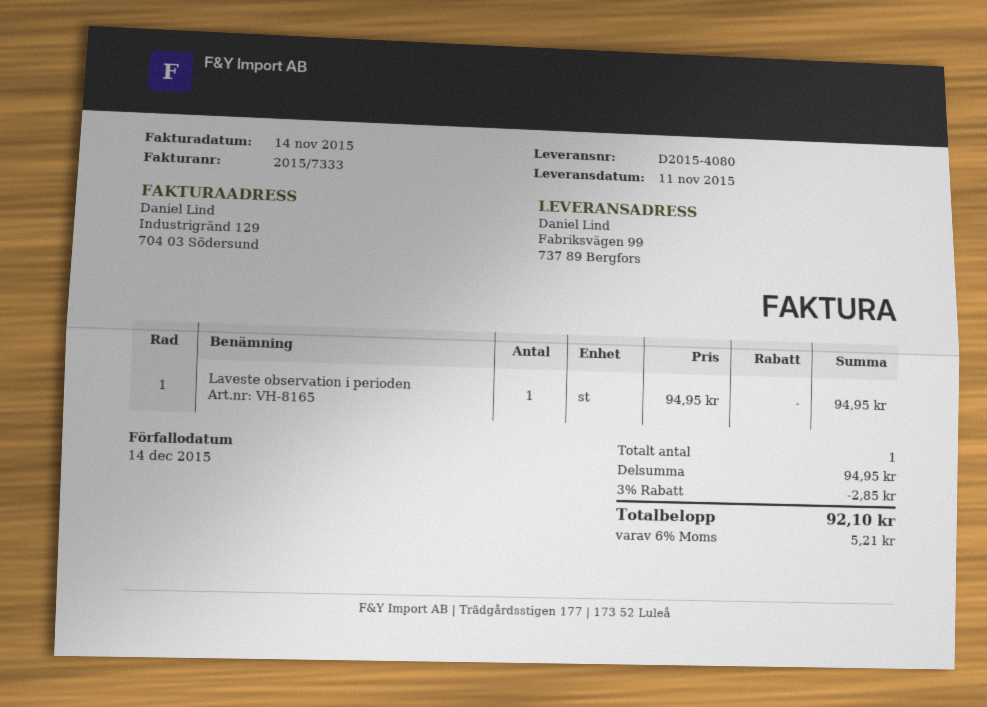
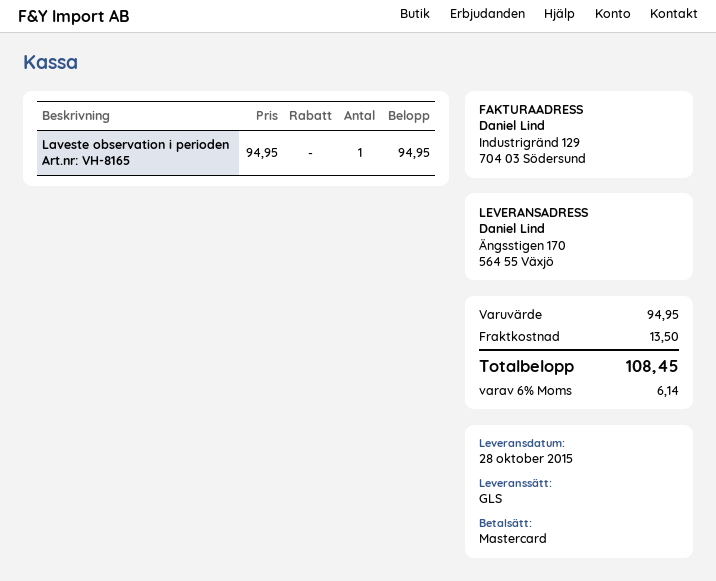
delivery date: 2015-11-11 -> 2015-10-28
ship to: Fabriksvägen 99, 737 89 Bergfors -> Ängsstigen 170, 564 55 Växjö
discount: 3% = 2.85 -> none
shipping: none -> 13.50
tax: 6% = 5.21 -> 6% = 6.14
total: 92.10 -> 108.45

